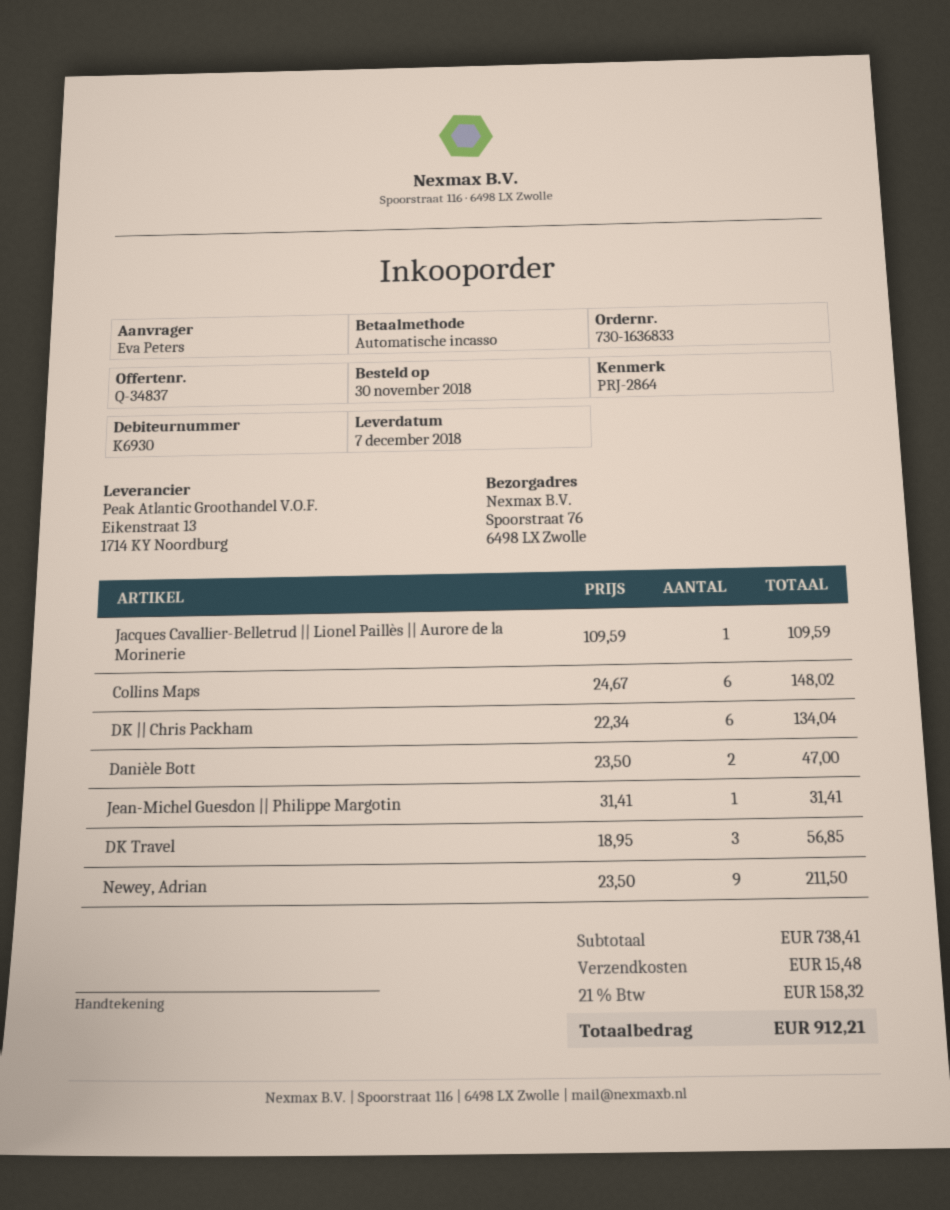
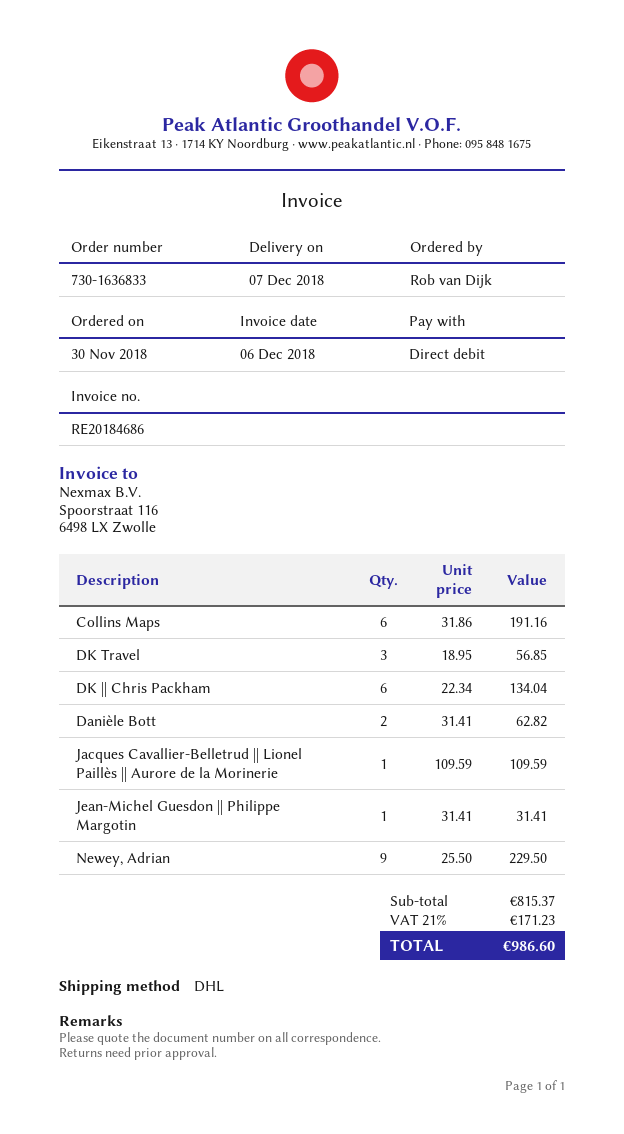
ordered by: Eva Peters -> Rob van Dijk
Collins Maps: 6 x 24.67 = 148.02 -> 6 x 31.86 = 191.16
Danièle Bott: 2 x 23.50 = 47.00 -> 2 x 31.41 = 62.82
Newey, Adrian: 9 x 23.50 = 211.50 -> 9 x 25.50 = 229.50
subtotal: 738.41 -> 815.37
shipping: 15.48 -> none
tax: 21% = 158.32 -> 21% = 171.23
total: 912.21 -> 986.60

